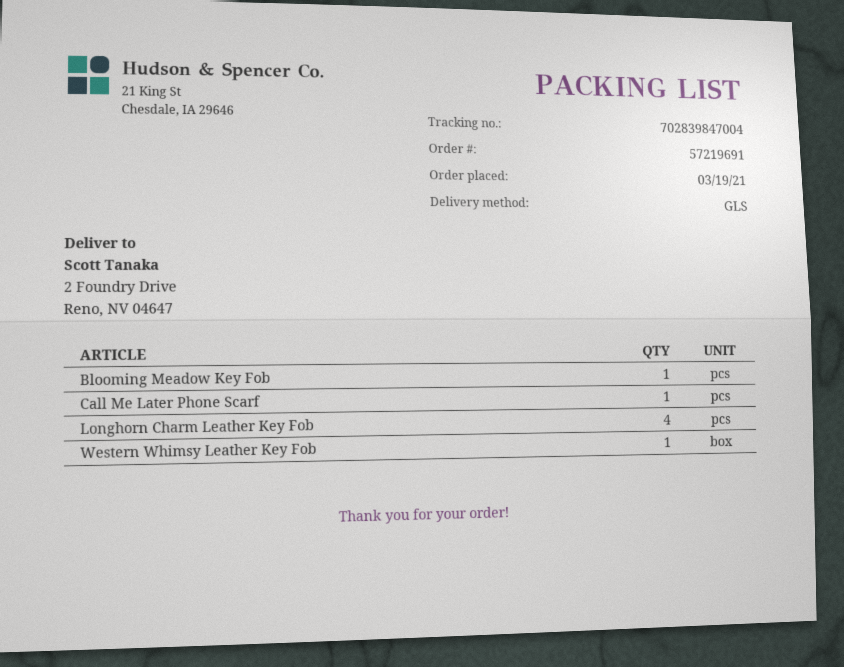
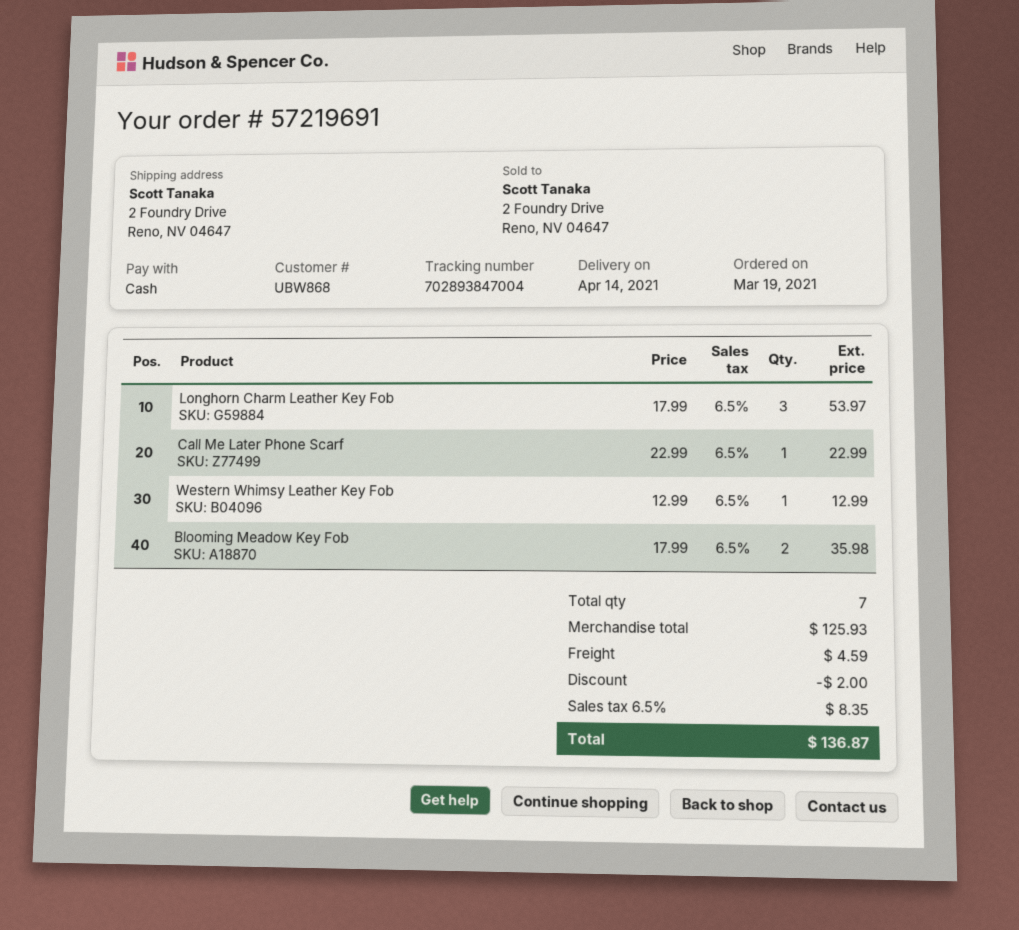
tracking number: 702839847004 -> 702893847004
Blooming Meadow Key Fob: 1 -> 2
Longhorn Charm Leather Key Fob: 4 -> 3

